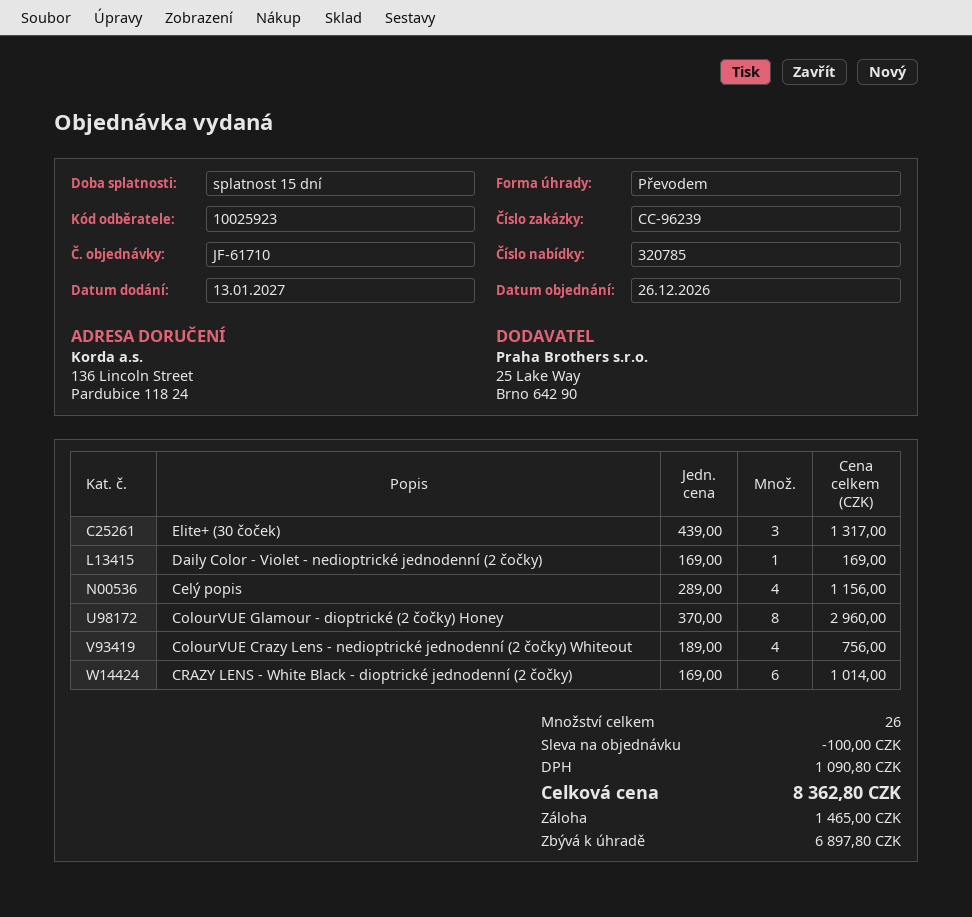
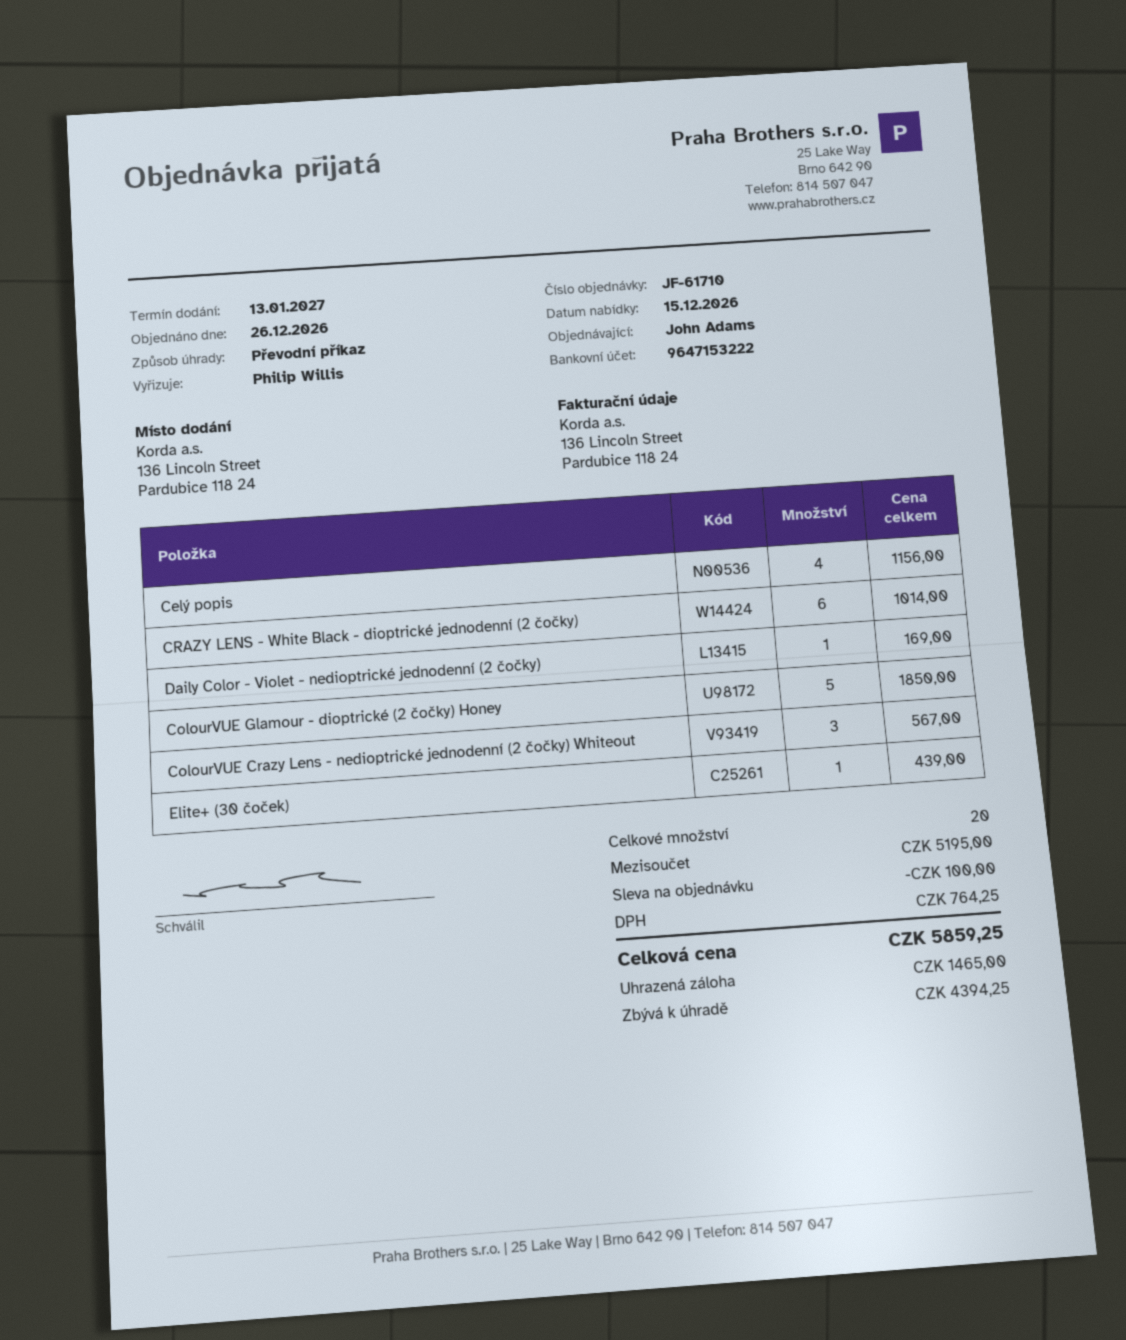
Elite+ (30 čoček): 3 for 1317.00 -> 1 for 439.00
ColourVUE Glamour - dioptrické (2 čočky) Honey: 8 for 2960.00 -> 5 for 1850.00
ColourVUE Crazy Lens - nedioptrické jednodenní (2 čočky) Whiteout: 4 for 756.00 -> 3 for 567.00
total quantity: 26 -> 20
tax: 1090.80 -> 764.25
total: 8362.80 -> 5859.25
balance: 6897.80 -> 4394.25

